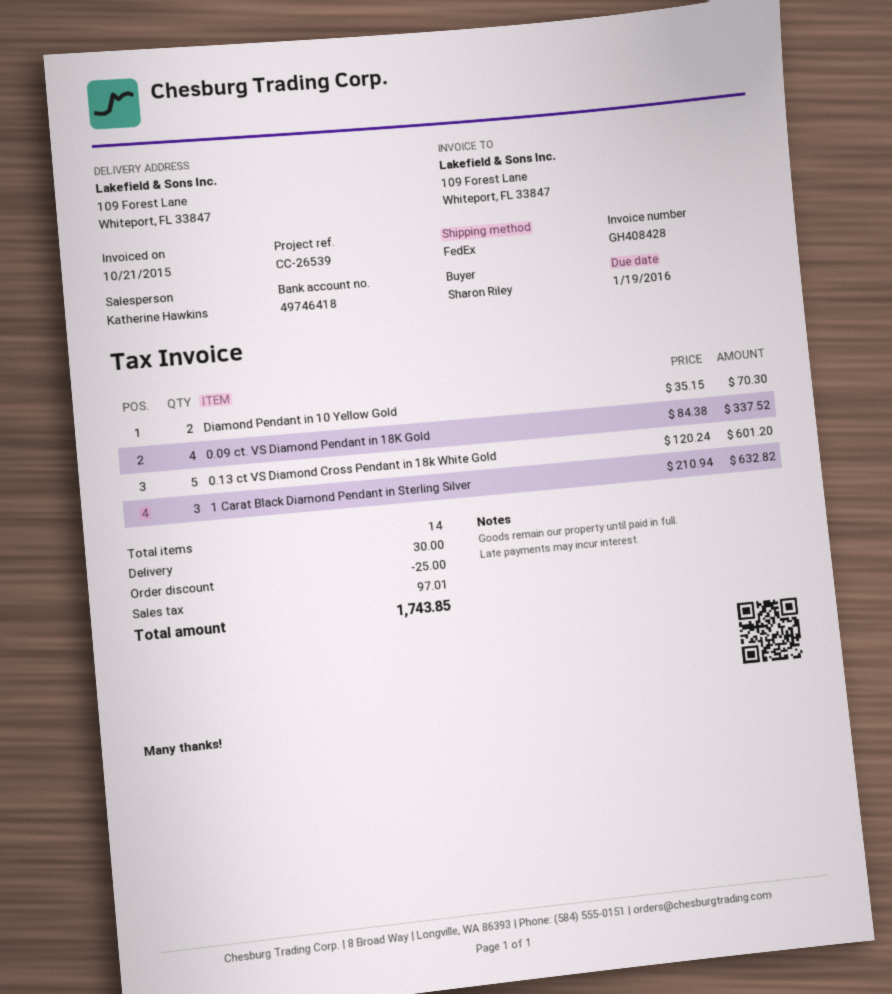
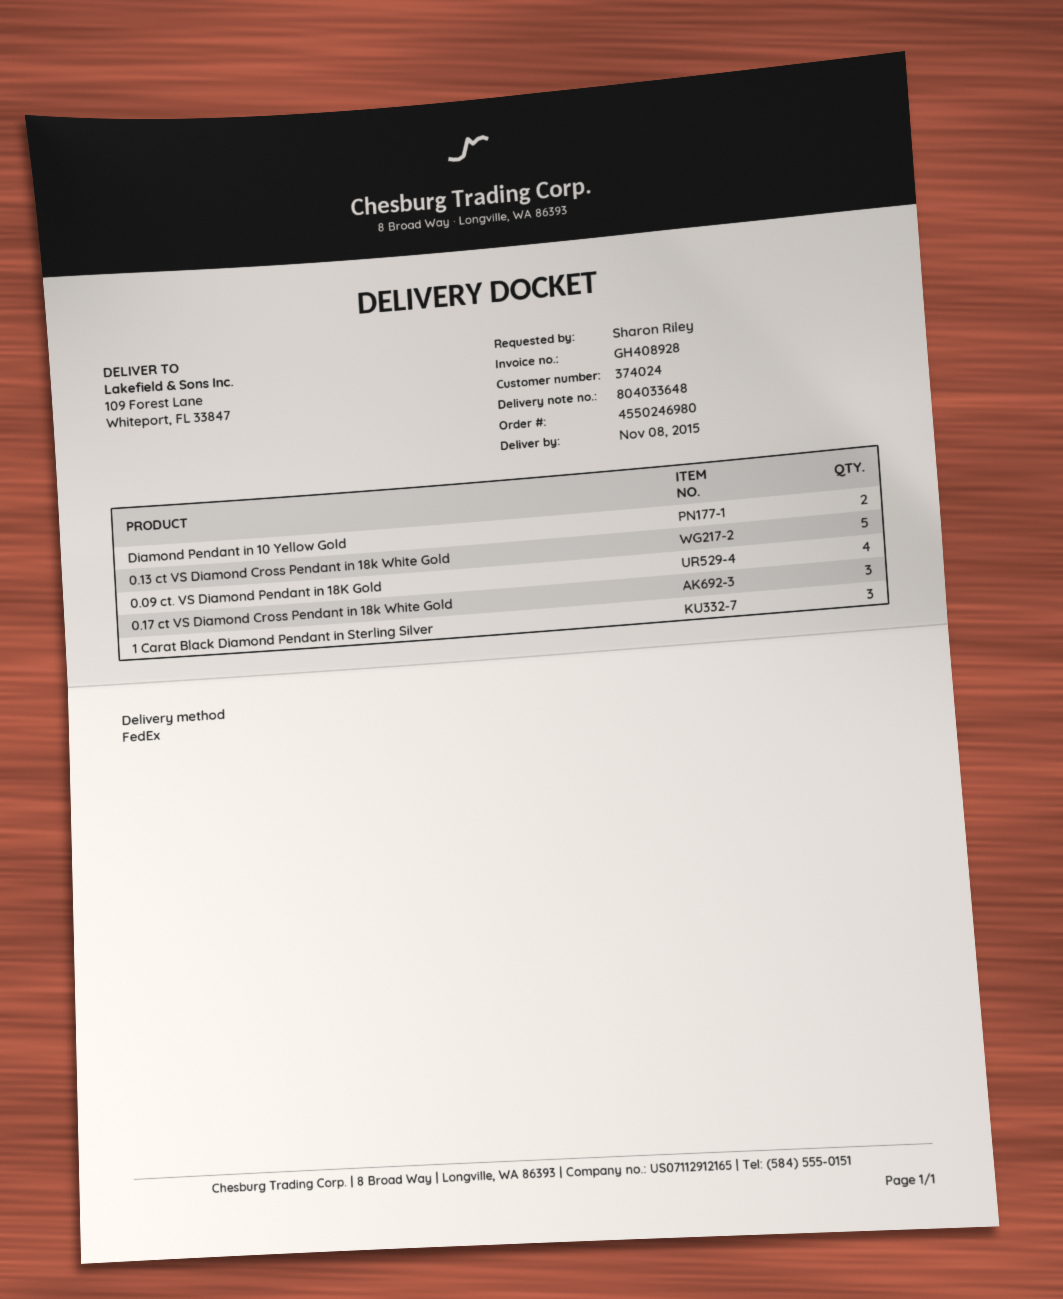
invoice number: GH408428 -> GH408928
0.17 ct VS Diamond Cross Pendant in 18k White Gold: none -> 3

